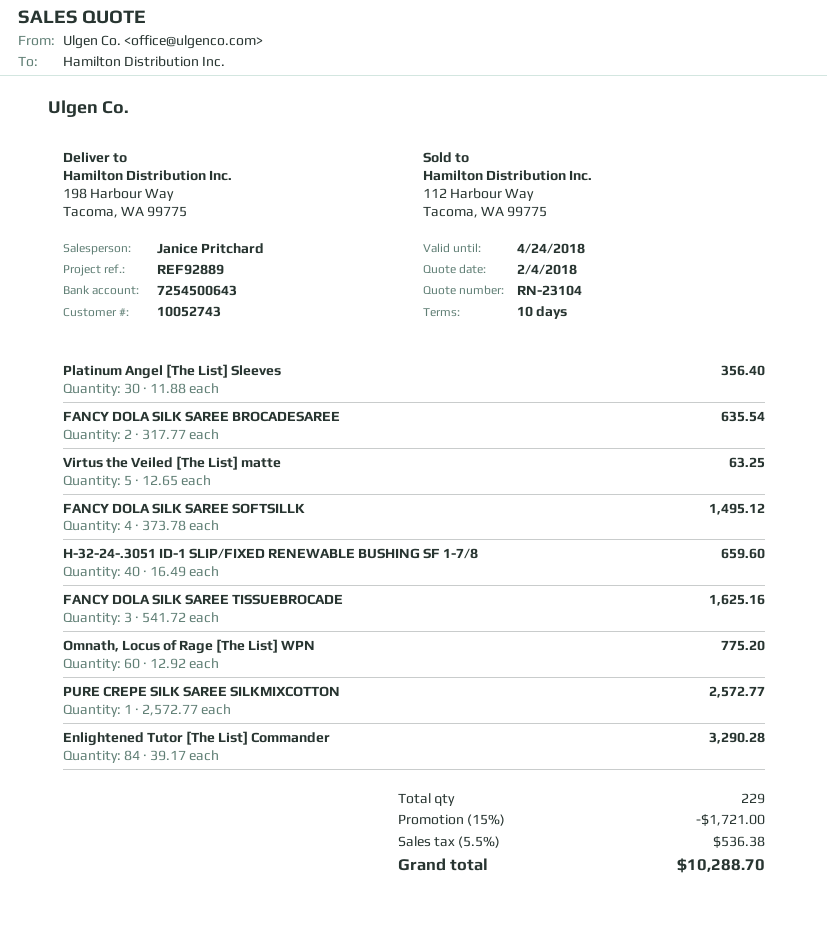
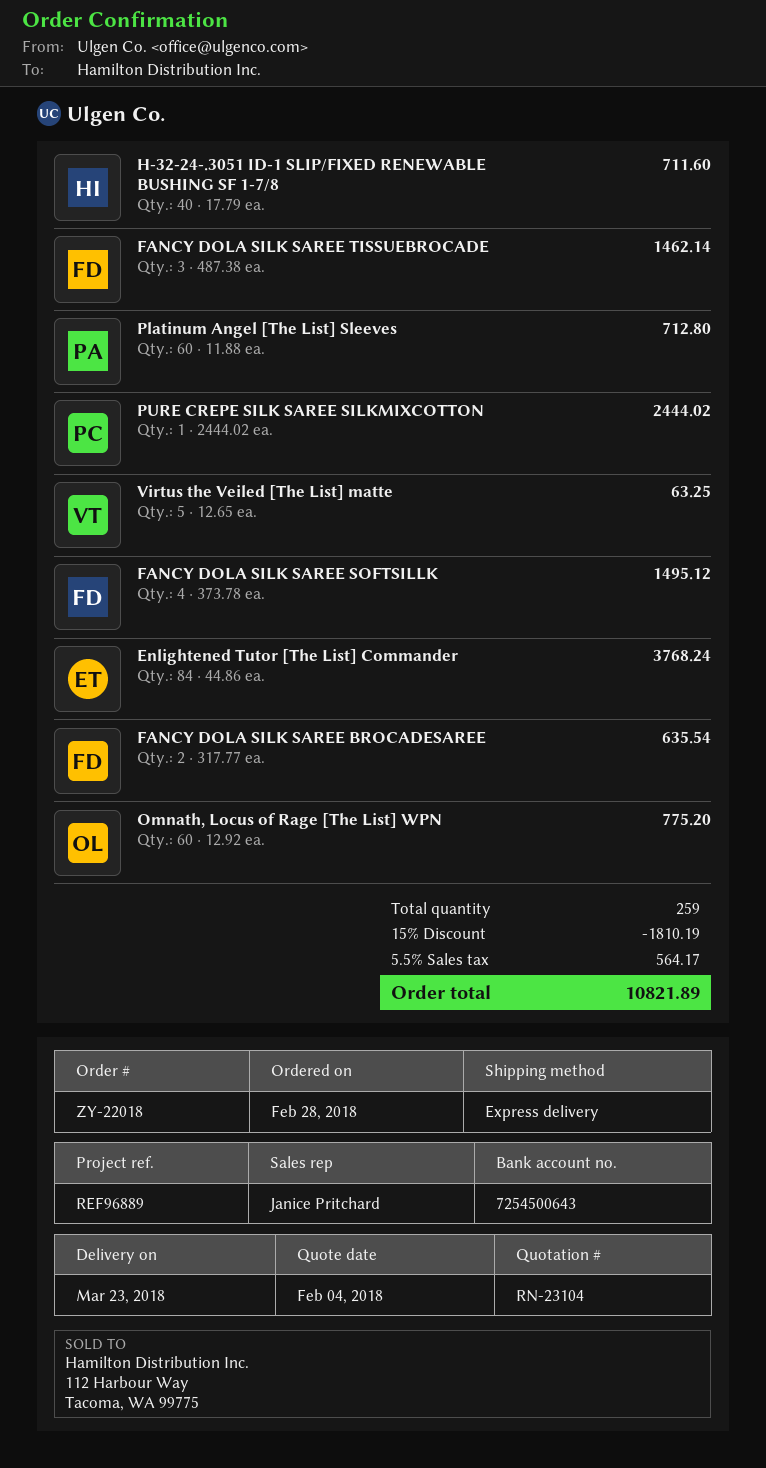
reference: REF92889 -> REF96889
Platinum Angel [The List] Sleeves: 30 x 11.88 = 356.40 -> 60 x 11.88 = 712.80
H-32-24-.3051 ID-1 SLIP/FIXED RENEWABLE BUSHING SF 1-7/8: 40 x 16.49 = 659.60 -> 40 x 17.79 = 711.60
FANCY DOLA SILK SAREE TISSUEBROCADE: 3 x 541.72 = 1625.16 -> 3 x 487.38 = 1462.14
PURE CREPE SILK SAREE SILKMIXCOTTON: 1 x 2572.77 = 2572.77 -> 1 x 2444.02 = 2444.02
Enlightened Tutor [The List] Commander: 84 x 39.17 = 3290.28 -> 84 x 44.86 = 3768.24
total quantity: 229 -> 259
discount: 15% = 1721.00 -> 15% = 1810.19
tax: 5.5% = 536.38 -> 5.5% = 564.17
total: 10288.70 -> 10821.89

